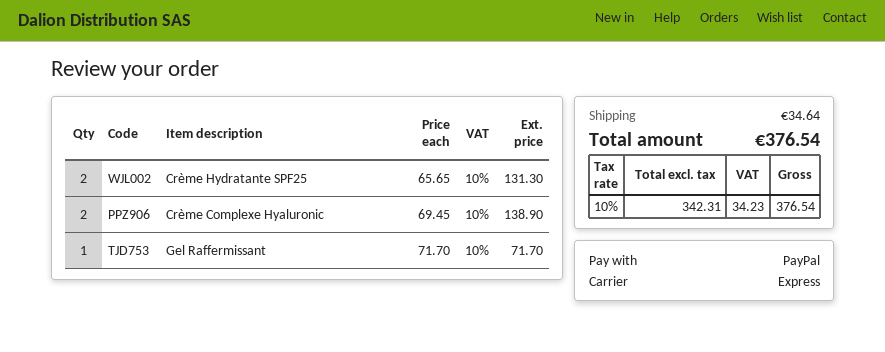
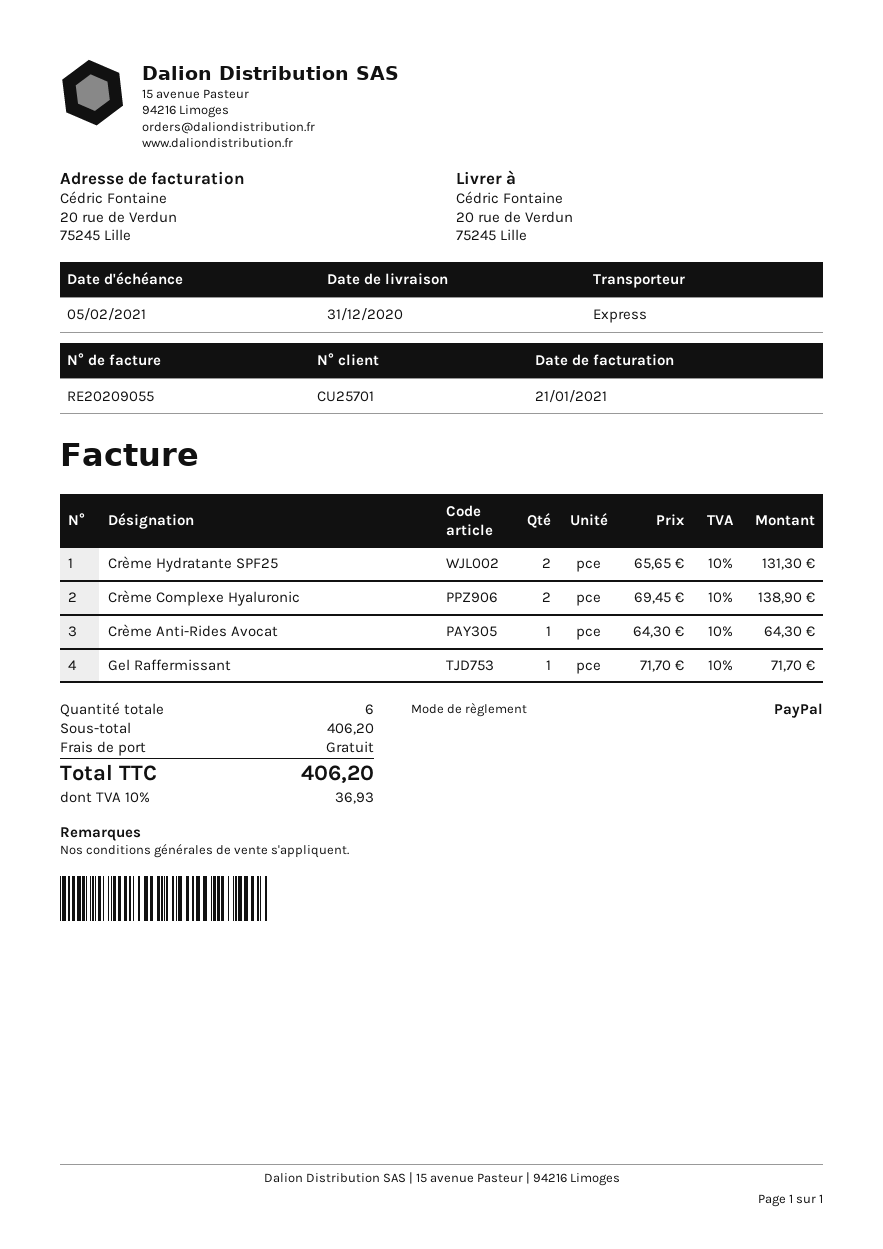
Crème Anti-Rides Avocat: none -> 1 x 64.30 = 64.30
shipping: 34.64 -> 0.00
tax: 10% = 34.23 -> 10% = 36.93
total: 376.54 -> 406.20

